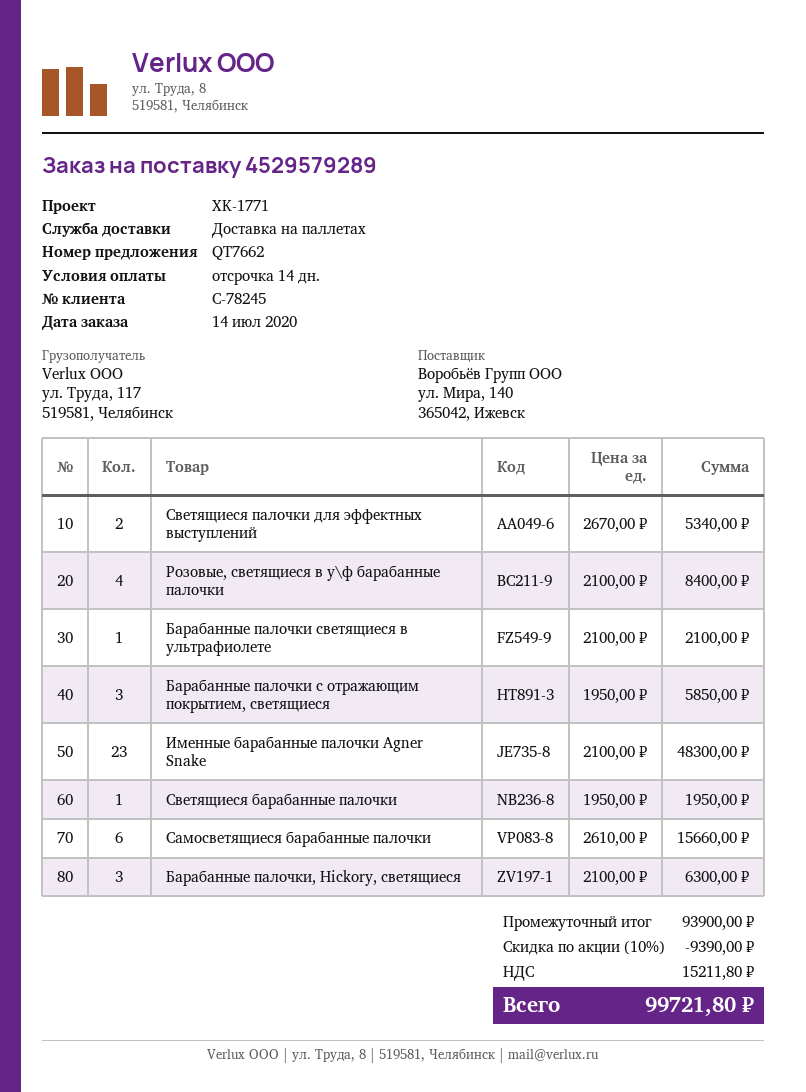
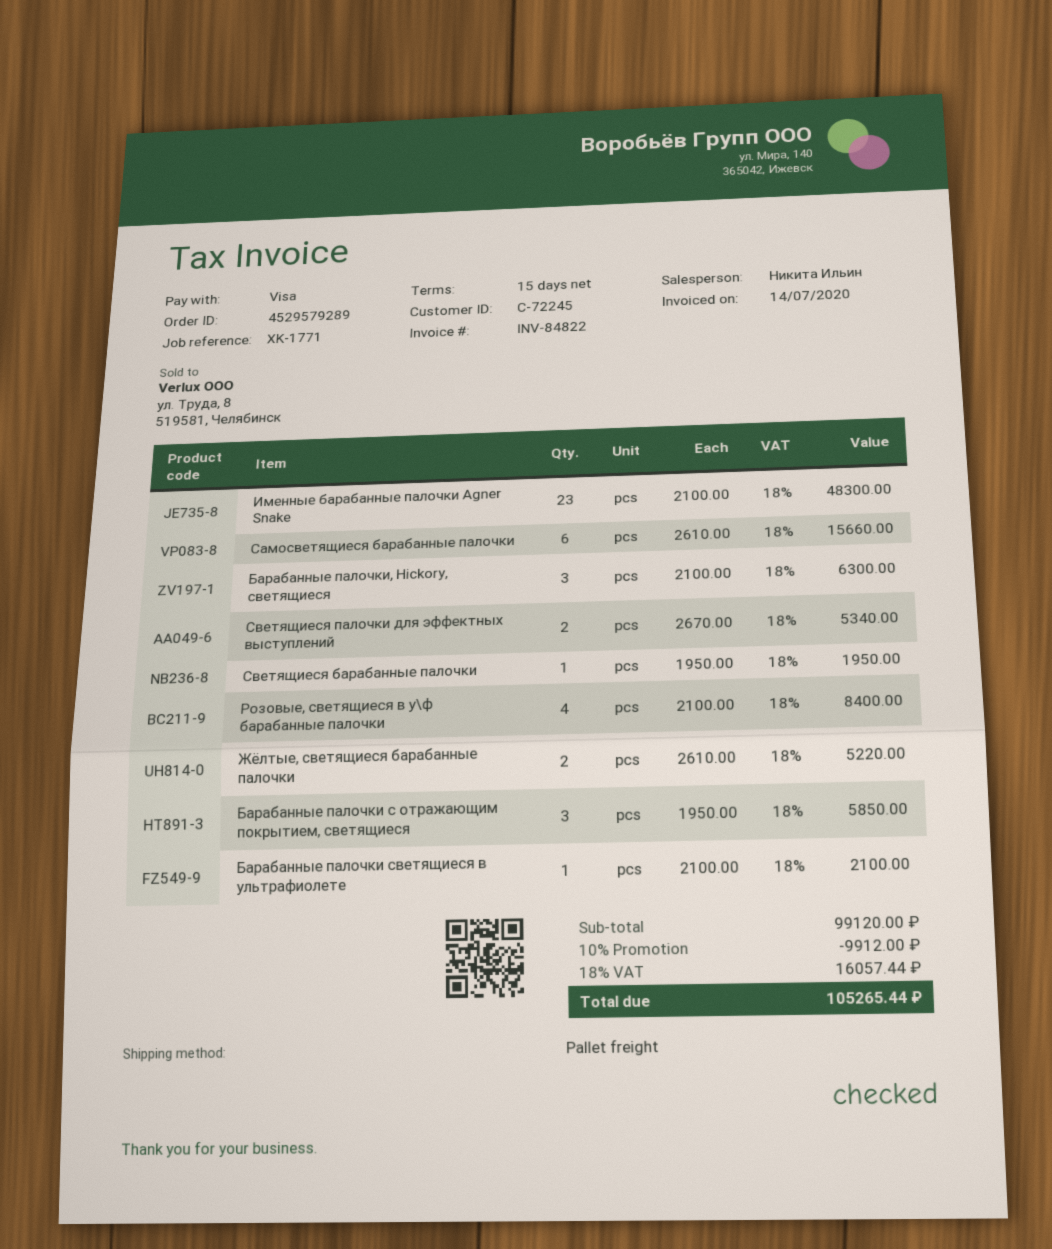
payment terms: 14 days -> 15 days
customer number: C-78245 -> C-72245
Жёлтые, светящиеся барабанные палочки: none -> 2 x 2610.00 = 5220.00
subtotal: 93900.00 -> 99120.00
discount: 10% = 9390.00 -> 10% = 9912.00
tax: 15211.80 -> 16057.44
total: 99721.80 -> 105265.44

